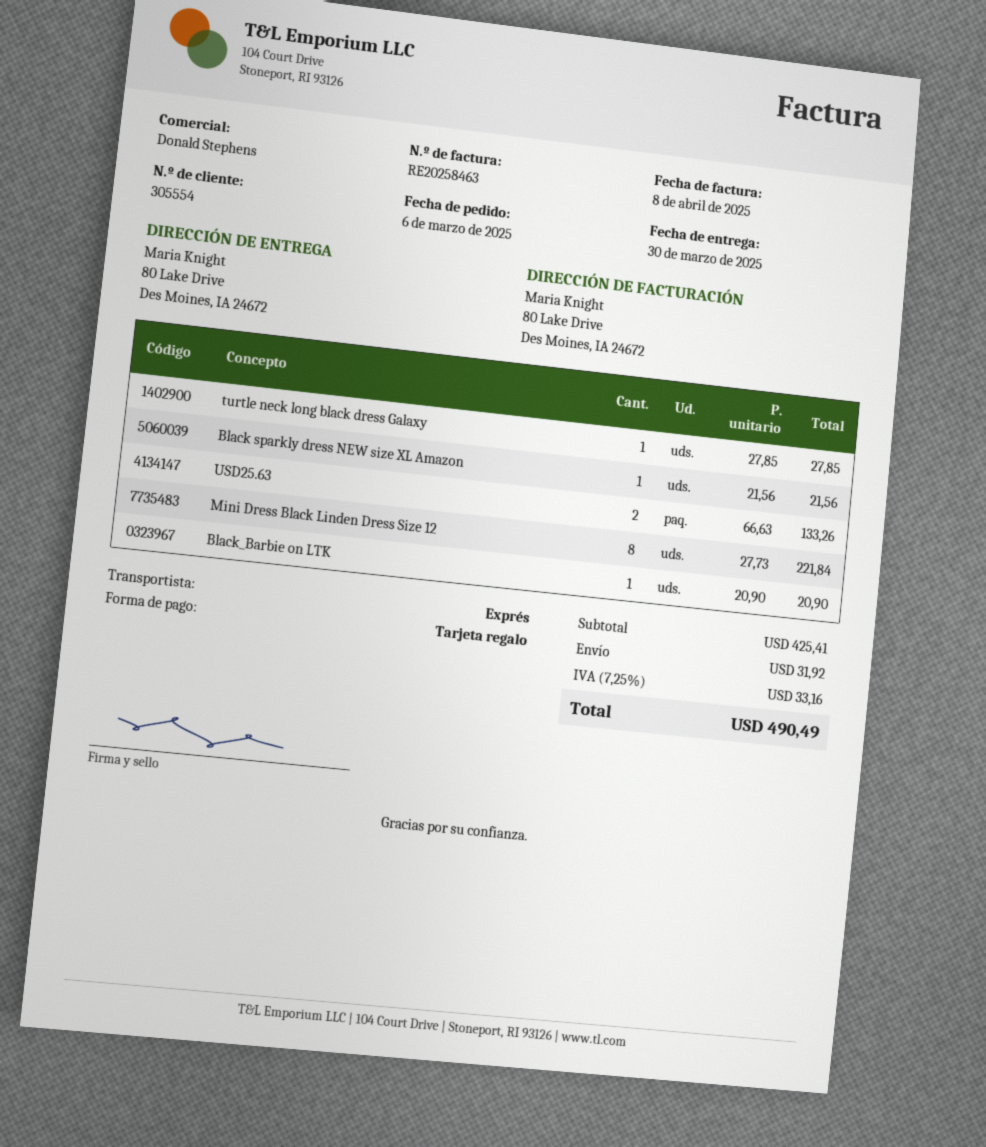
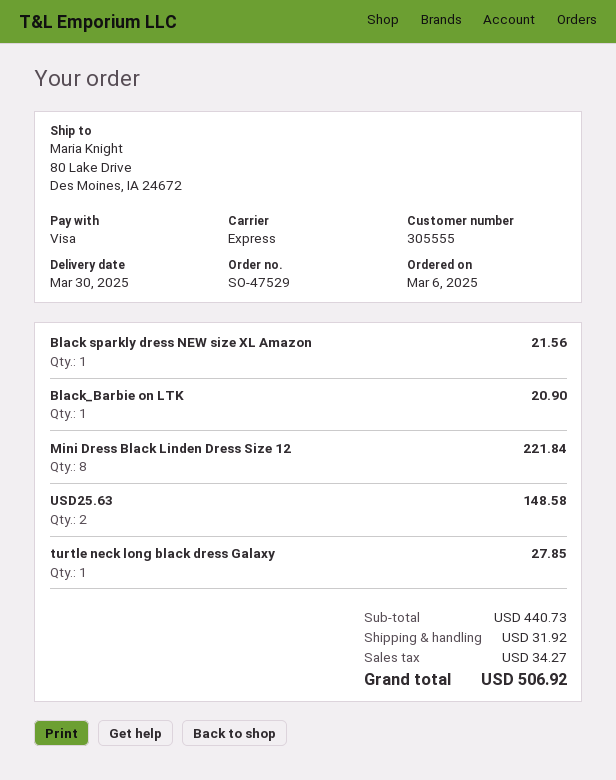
customer number: 305554 -> 305555
payment method: gift card -> Visa
USD25.63: 2 for 133.26 -> 2 for 148.58
subtotal: 425.41 -> 440.73
tax: 33.16 -> 34.27
total: 490.49 -> 506.92

